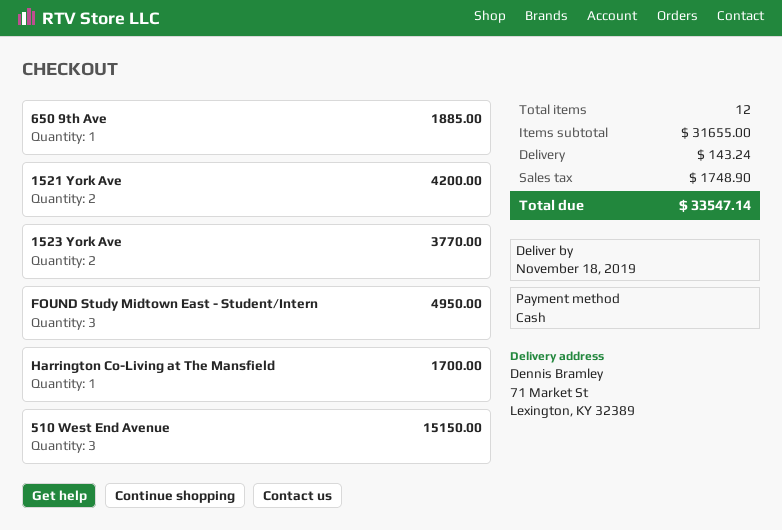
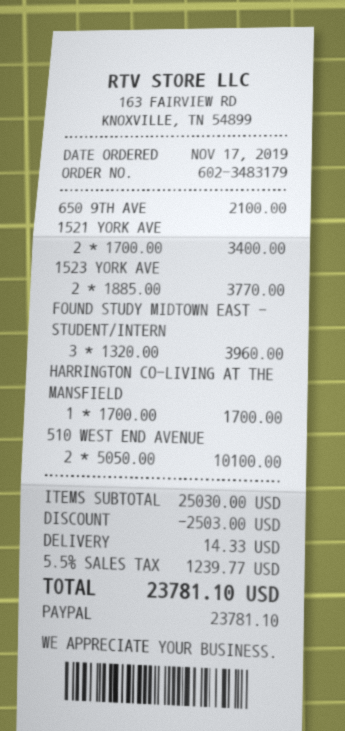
payment method: cash -> PayPal
650 9th Ave: 1 for 1885.00 -> 1 for 2100.00
1521 York Ave: 2 for 4200.00 -> 2 for 3400.00
FOUND Study Midtown East - Student/Intern: 3 for 4950.00 -> 3 for 3960.00
510 West End Avenue: 3 for 15150.00 -> 2 for 10100.00
subtotal: 31655.00 -> 25030.00
discount: none -> 2503.00
shipping: 143.24 -> 14.33
tax: 1748.90 -> 1239.77
total: 33547.14 -> 23781.10

